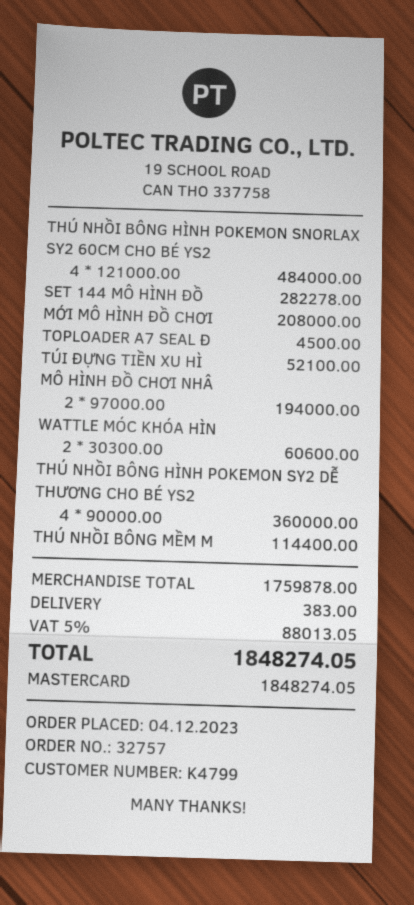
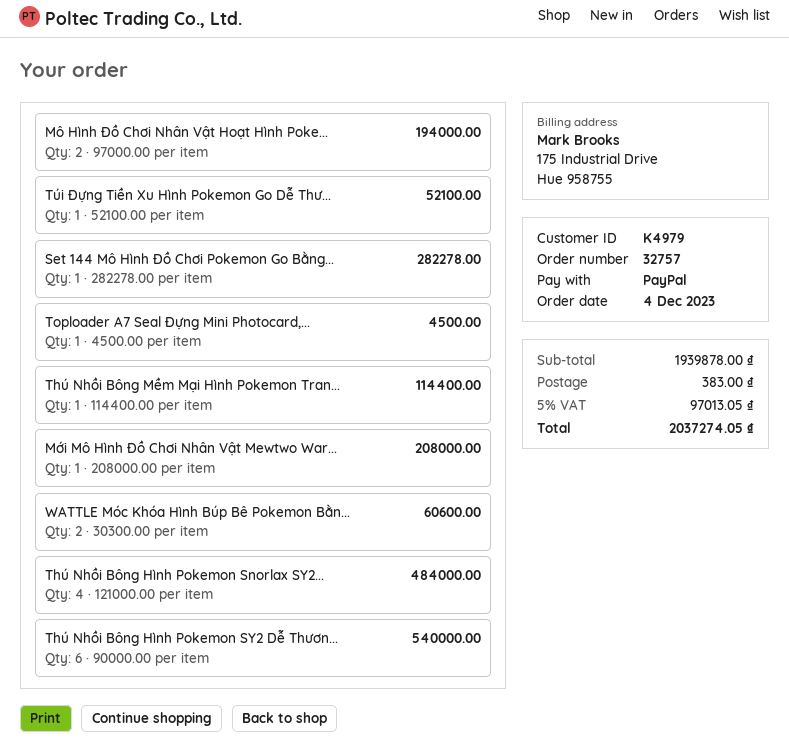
customer number: K4799 -> K4979
payment method: Mastercard -> PayPal
THÚ NHỒI BÔNG HÌNH POKEMON SY2 DỄ THƯƠNG CHO BÉ YS2: 4 x 90000.00 = 360000.00 -> 6 x 90000.00 = 540000.00
subtotal: 1759878.00 -> 1939878.00
tax: 5% = 88013.05 -> 5% = 97013.05
total: 1848274.05 -> 2037274.05

